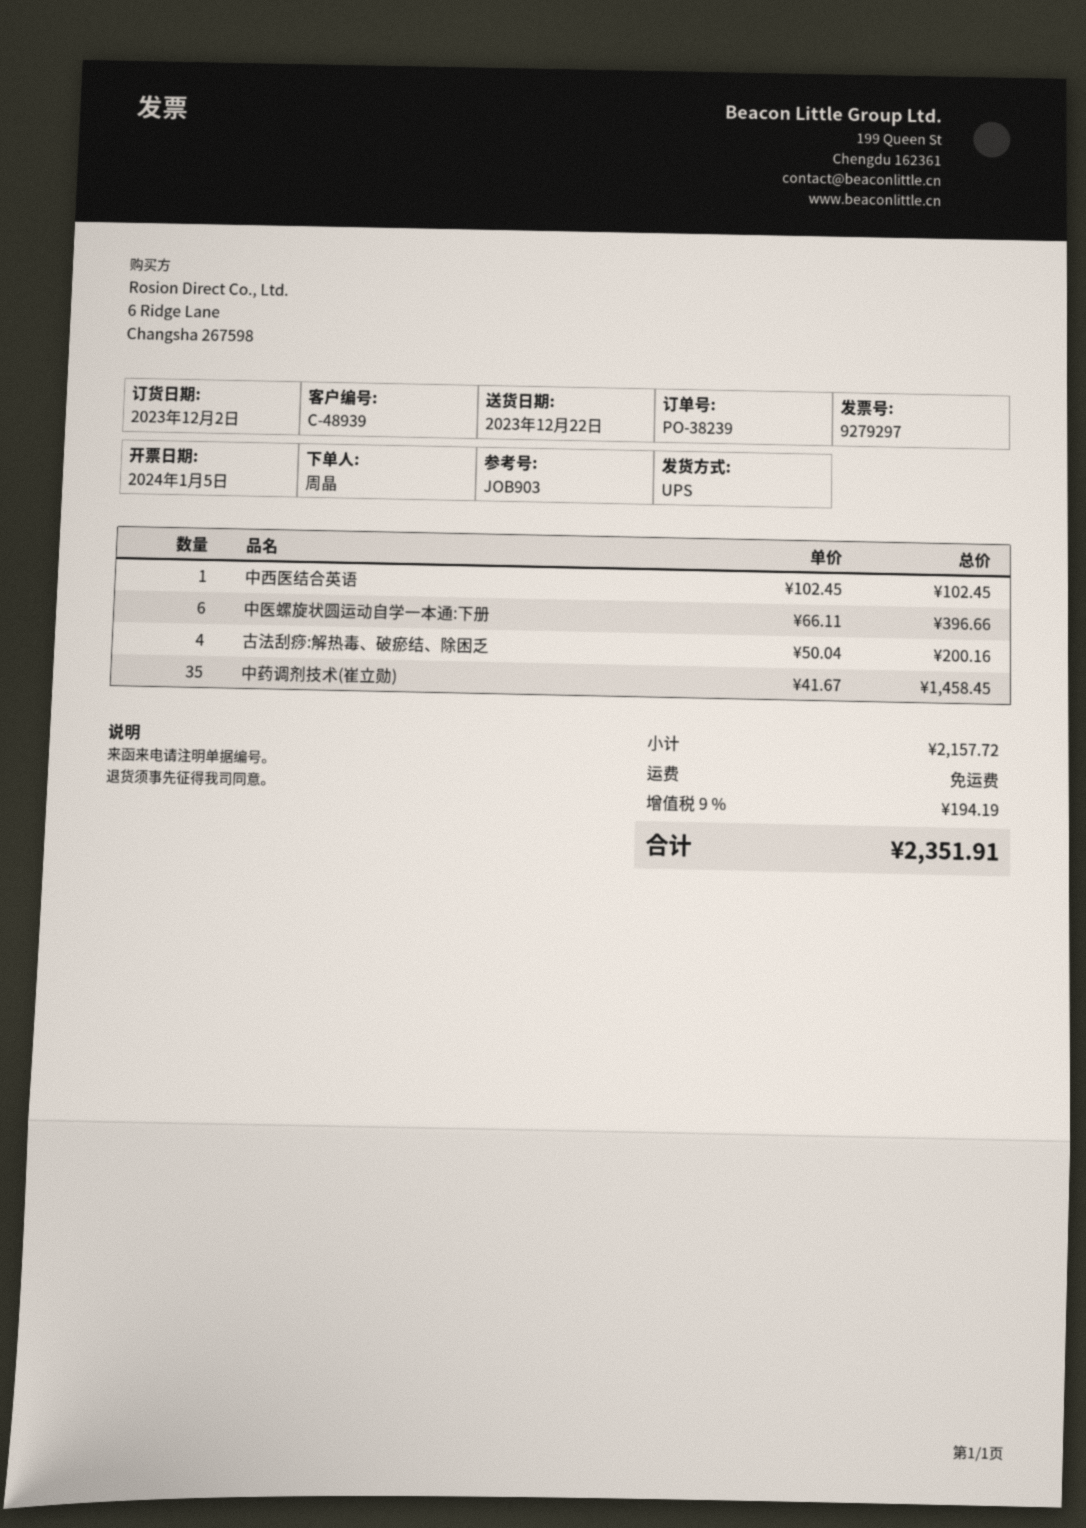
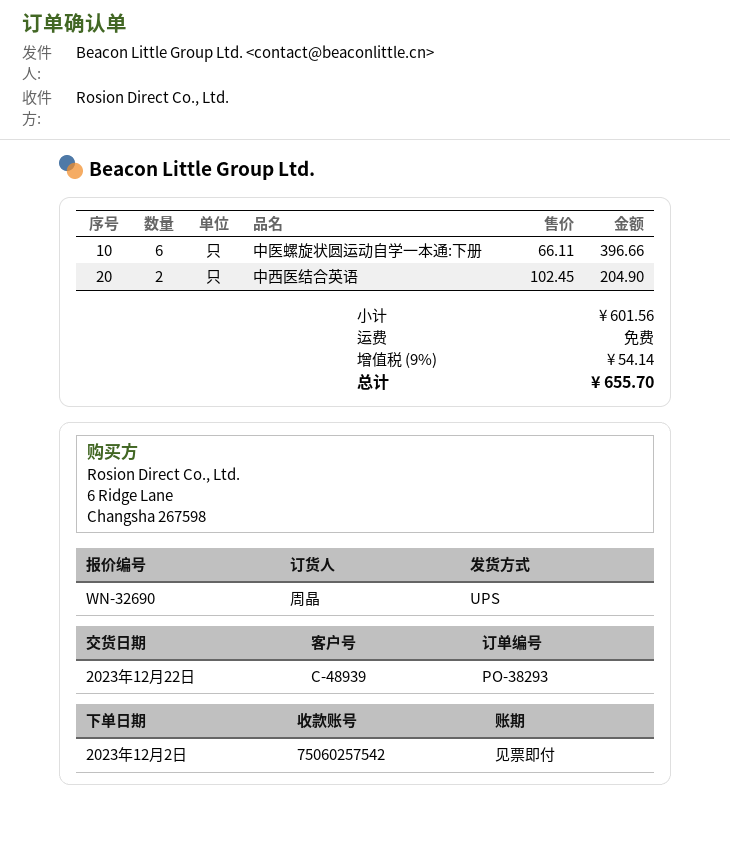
order number: PO-38239 -> PO-38293
中西医结合英语: 1 x 102.45 = 102.45 -> 2 x 102.45 = 204.90
古法刮痧:解热毒、破瘀结、除困乏: 4 x 50.04 = 200.16 -> none
中药调剂技术(崔立勋): 35 x 41.67 = 1458.45 -> none
subtotal: 2157.72 -> 601.56
tax: 9% = 194.19 -> 9% = 54.14
total: 2351.91 -> 655.70

